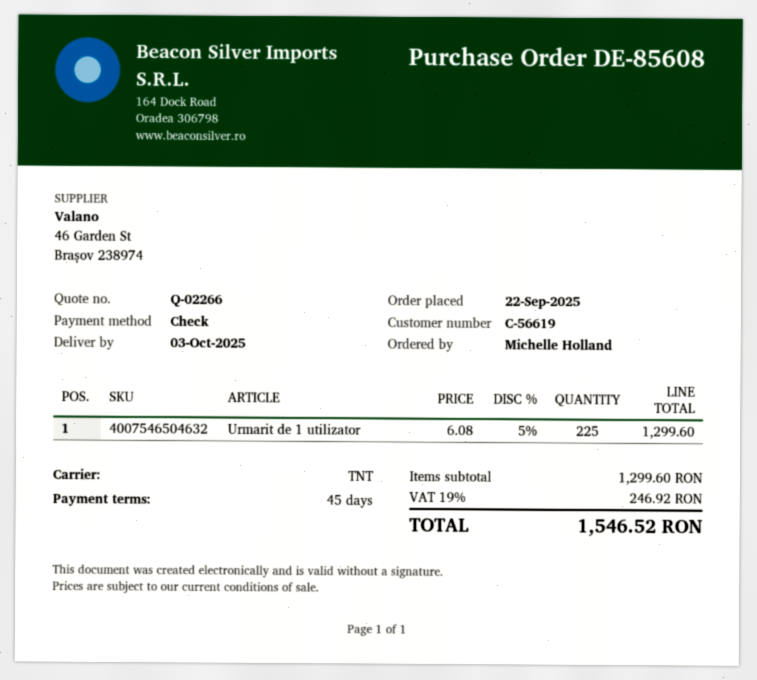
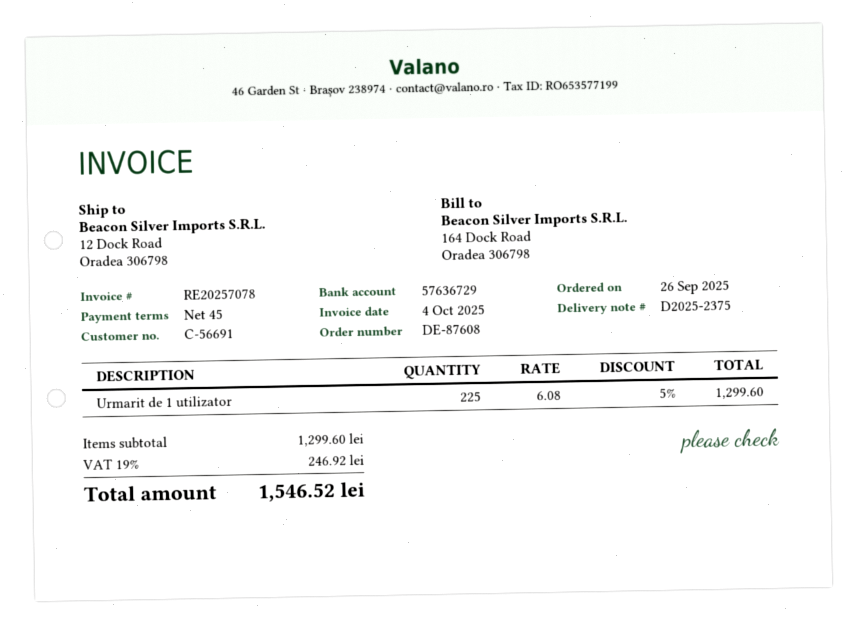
order number: DE-85608 -> DE-87608
order date: 2025-09-22 -> 2025-09-26
customer number: C-56619 -> C-56691

